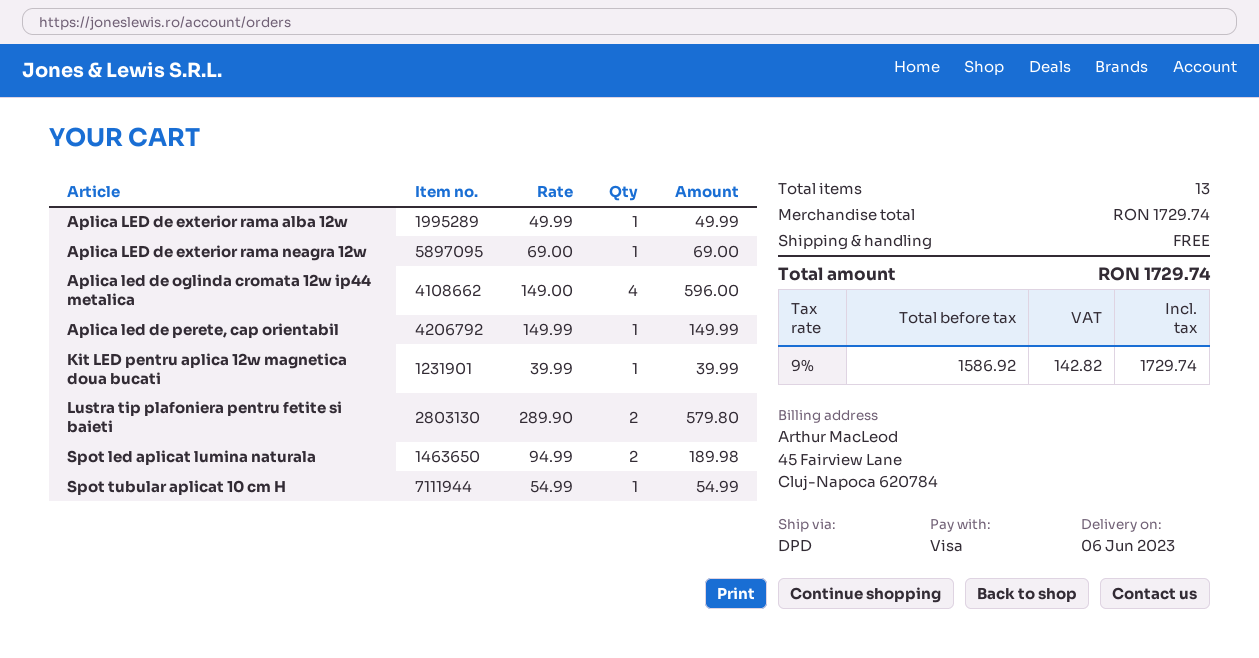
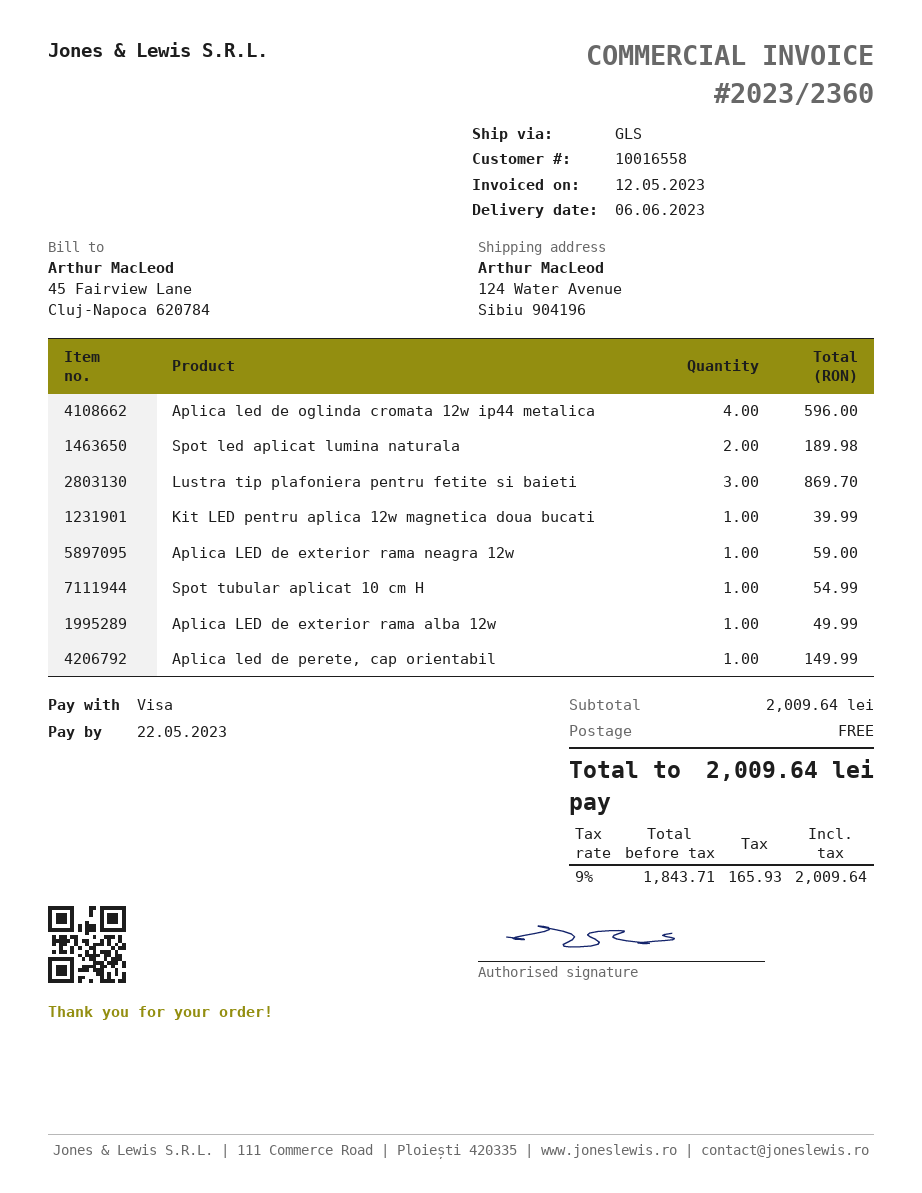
shipping method: DPD -> GLS
Aplica LED de exterior rama neagra 12w: 1 for 69.00 -> 1 for 59.00
Lustra tip plafoniera pentru fetite si baieti: 2 for 579.80 -> 3 for 869.70
subtotal: 1729.74 -> 2009.64
net: 1586.92 -> 1843.71
tax: 9% = 142.82 -> 9% = 165.93
total: 1729.74 -> 2009.64

